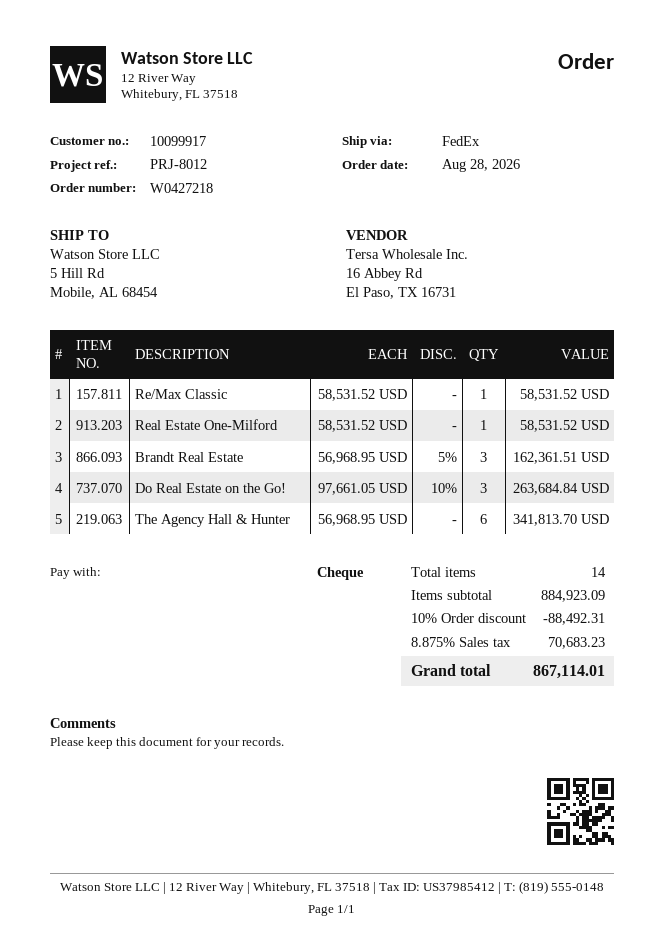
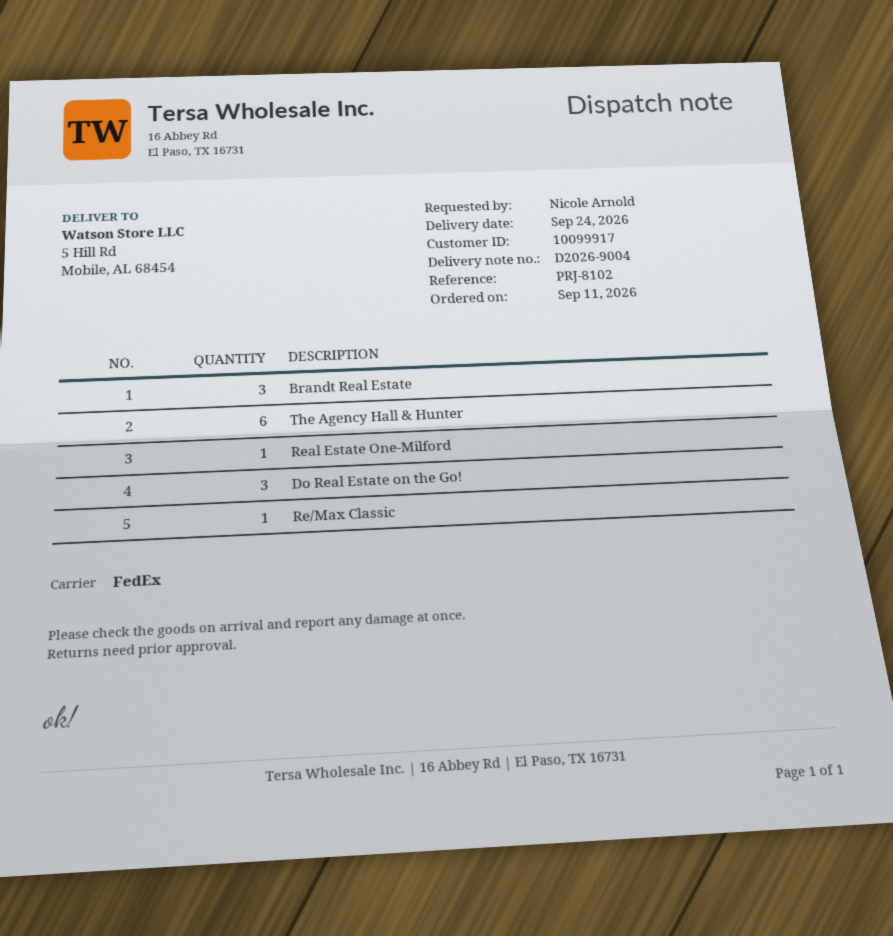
order date: 2026-08-28 -> 2026-09-11
reference: PRJ-8012 -> PRJ-8102

